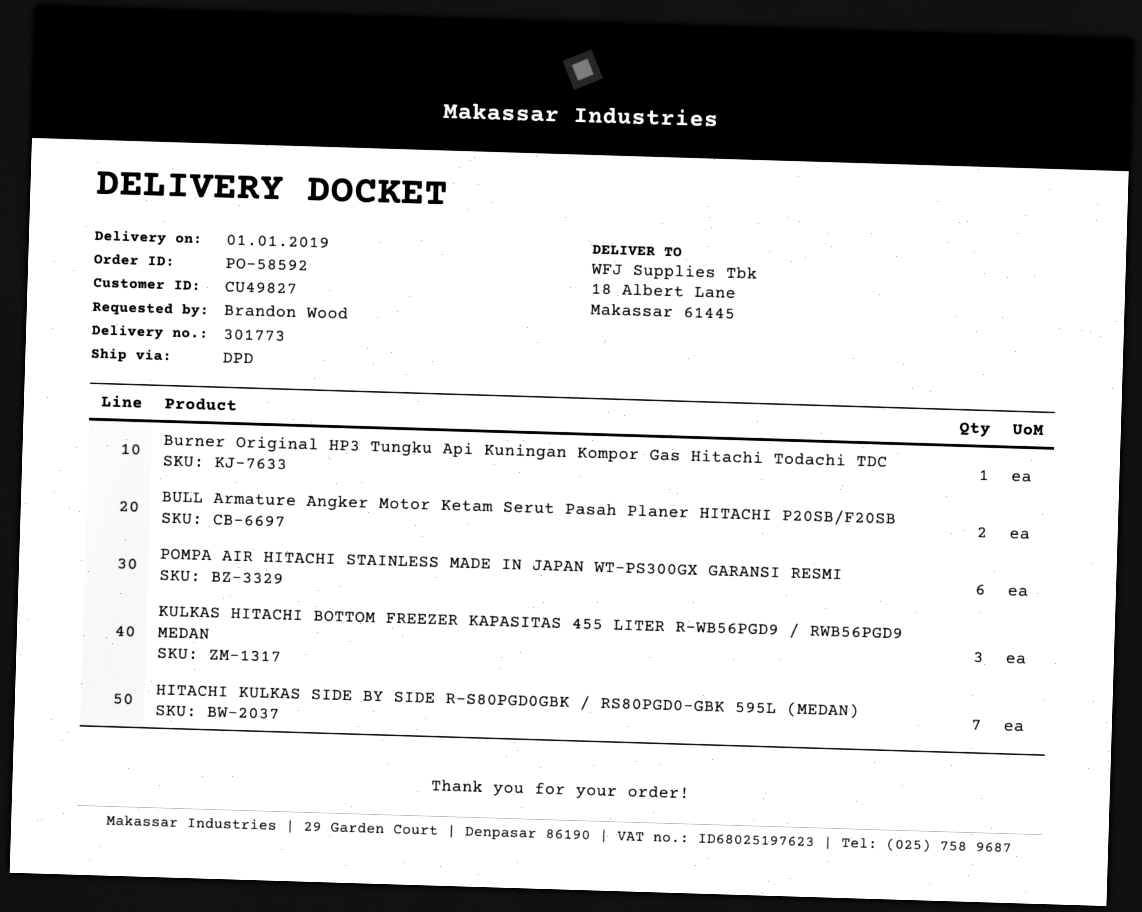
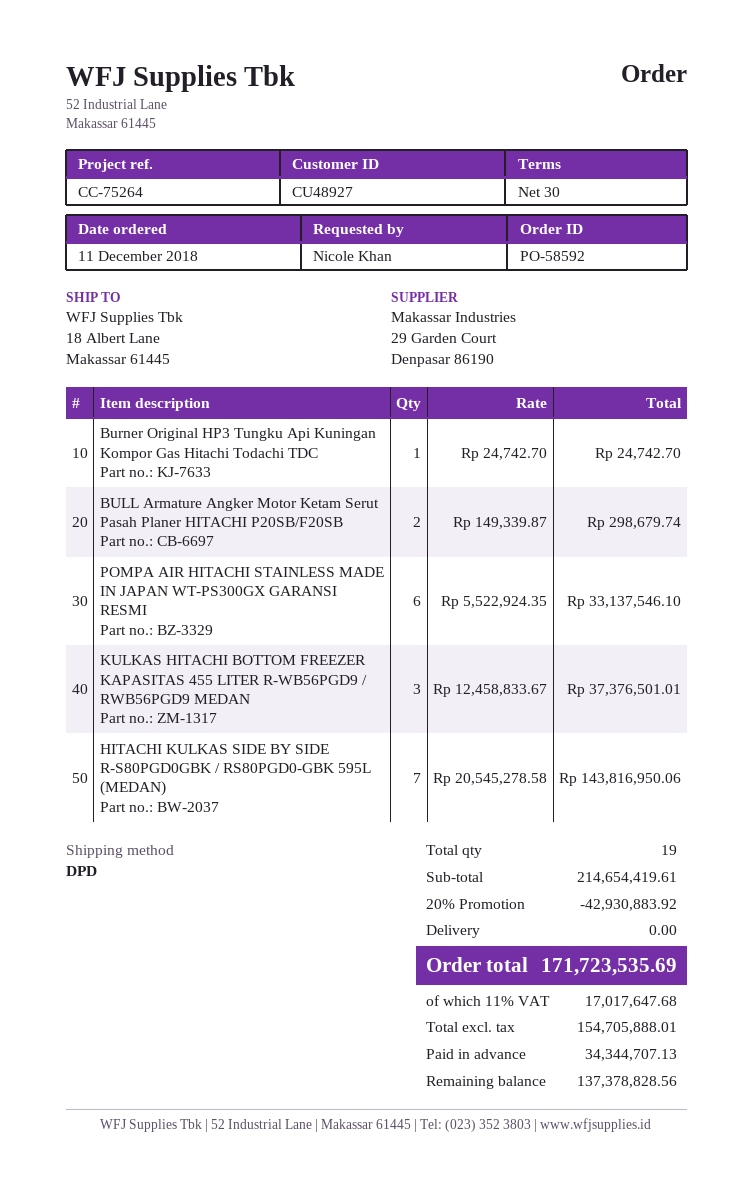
customer number: CU49827 -> CU48927
ordered by: Brandon Wood -> Nicole Khan

